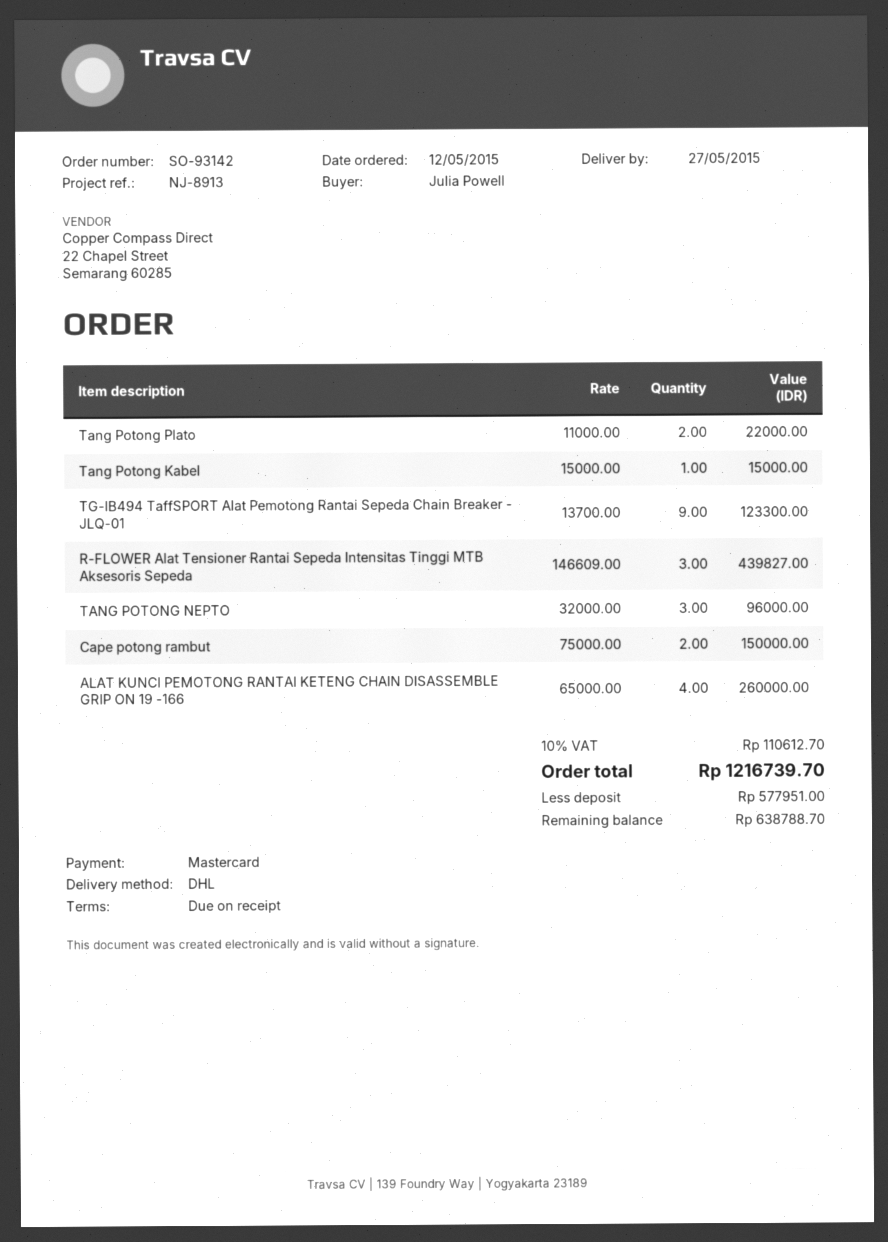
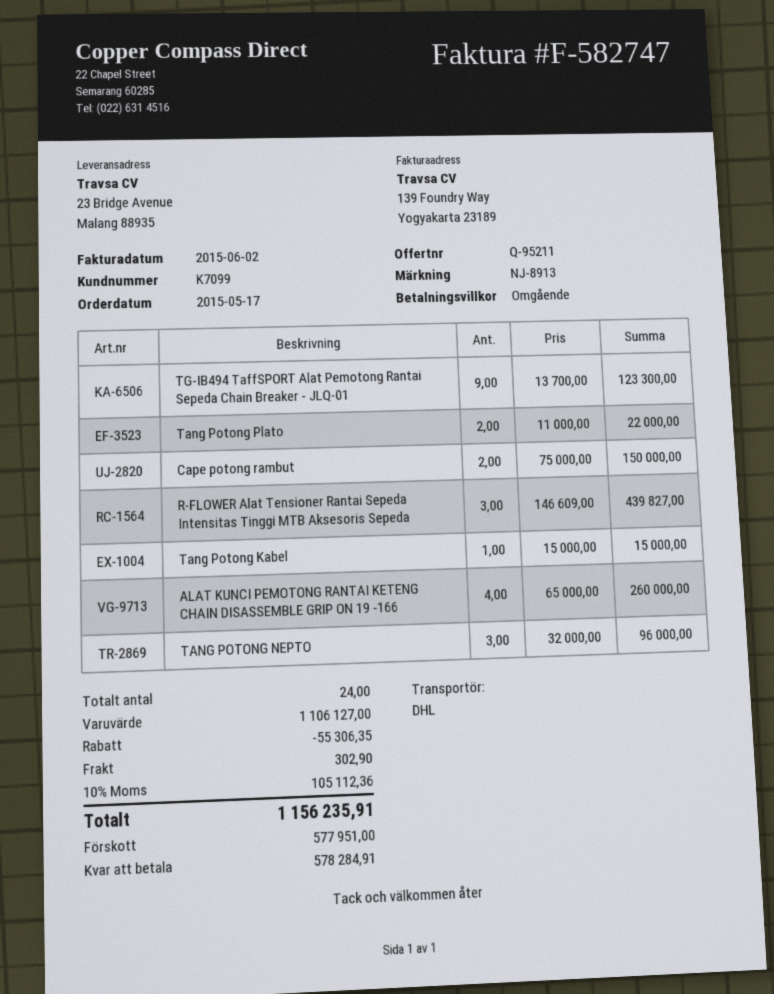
order date: 2015-05-12 -> 2015-05-17
discount: none -> 55306.35
shipping: none -> 302.90
tax: 10% = 110612.70 -> 10% = 105112.36
total: 1216739.70 -> 1156235.91
balance: 638788.70 -> 578284.91

